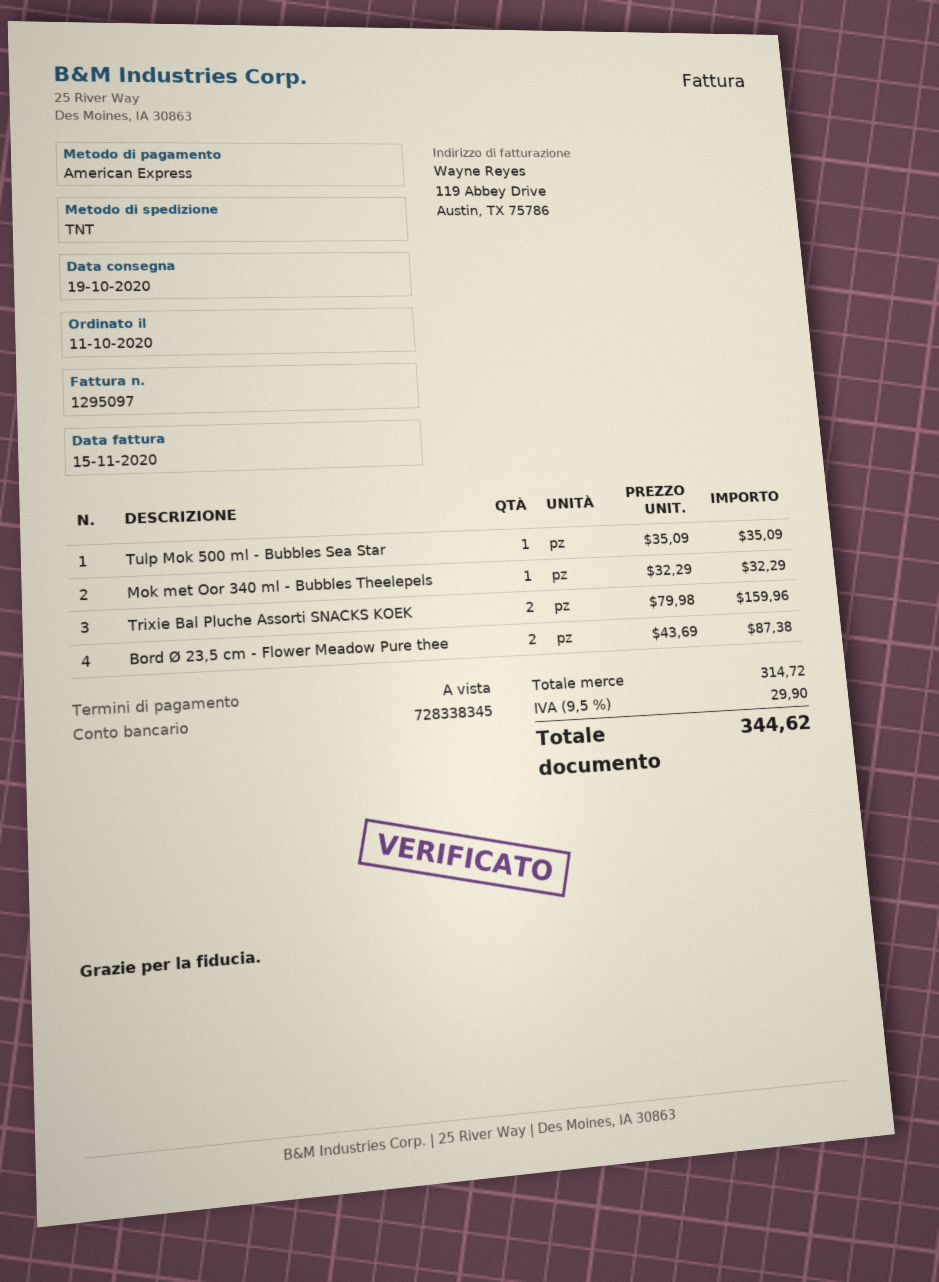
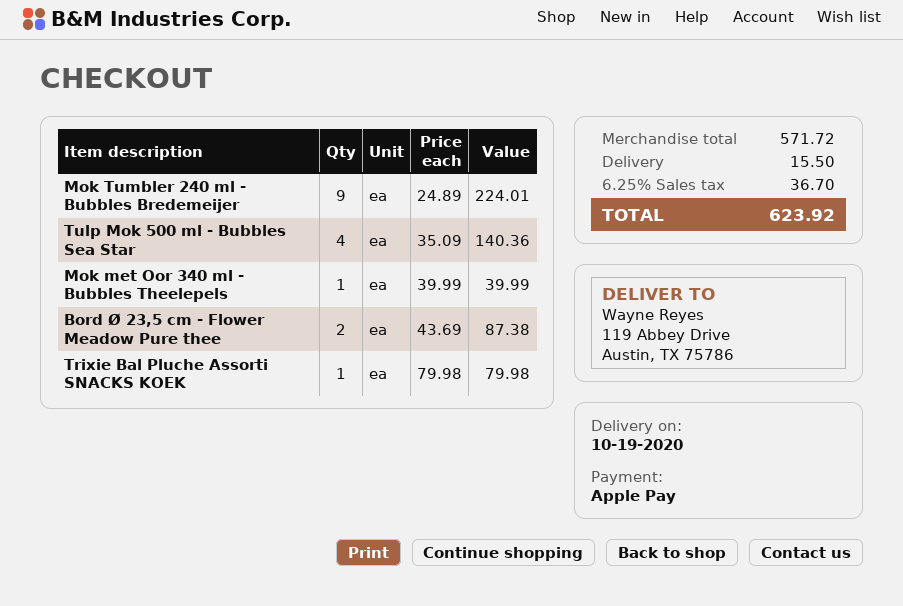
payment method: American Express -> Apple Pay
Tulp Mok 500 ml - Bubbles Sea Star: 1 x 35.09 = 35.09 -> 4 x 35.09 = 140.36
Mok met Oor 340 ml - Bubbles Theelepels: 1 x 32.29 = 32.29 -> 1 x 39.99 = 39.99
Trixie Bal Pluche Assorti SNACKS KOEK: 2 x 79.98 = 159.96 -> 1 x 79.98 = 79.98
Mok Tumbler 240 ml - Bubbles Bredemeijer: none -> 9 x 24.89 = 224.01
subtotal: 314.72 -> 571.72
shipping: none -> 15.50
tax: 9.5% = 29.90 -> 6.25% = 36.70
total: 344.62 -> 623.92

